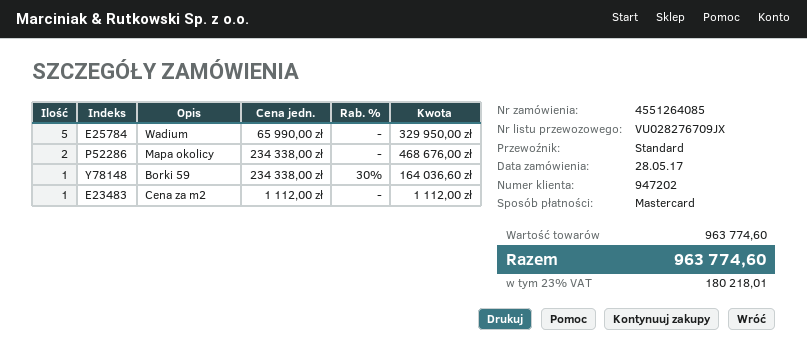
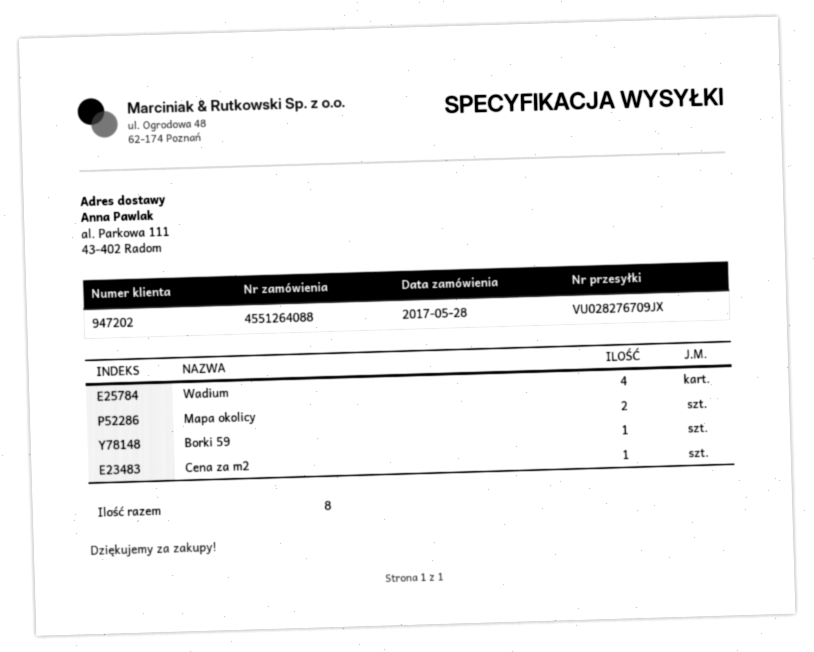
order number: 4551264085 -> 4551264088
Wadium: 5 -> 4

